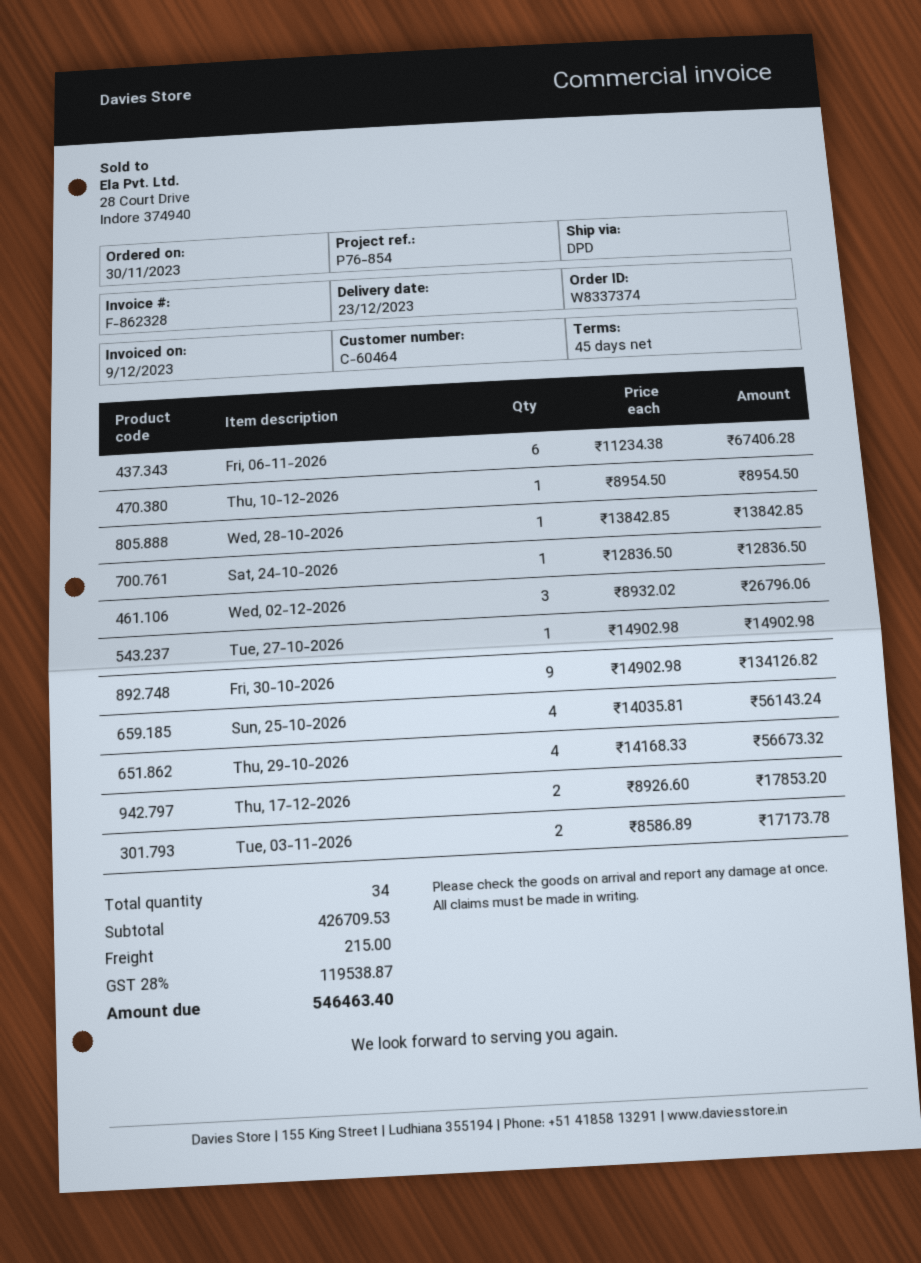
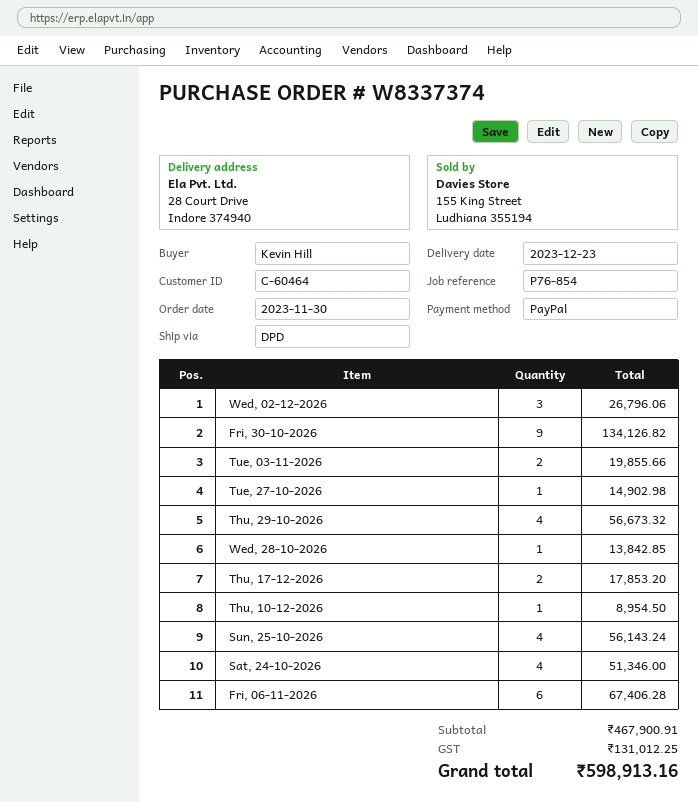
Sat, 24-10-2026: 1 for 12836.50 -> 4 for 51346.00
Tue, 03-11-2026: 2 for 17173.78 -> 2 for 19855.66
subtotal: 426709.53 -> 467900.91
shipping: 215.00 -> none
tax: 119538.87 -> 131012.25
total: 546463.40 -> 598913.16

